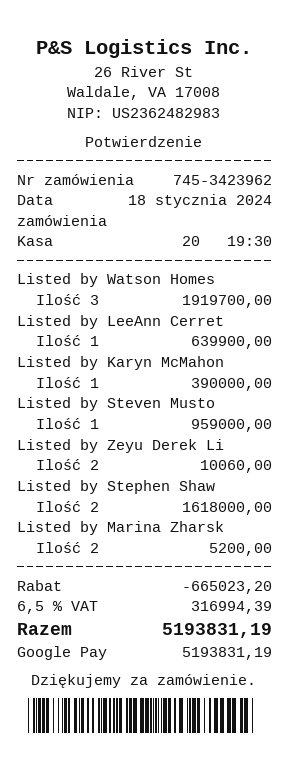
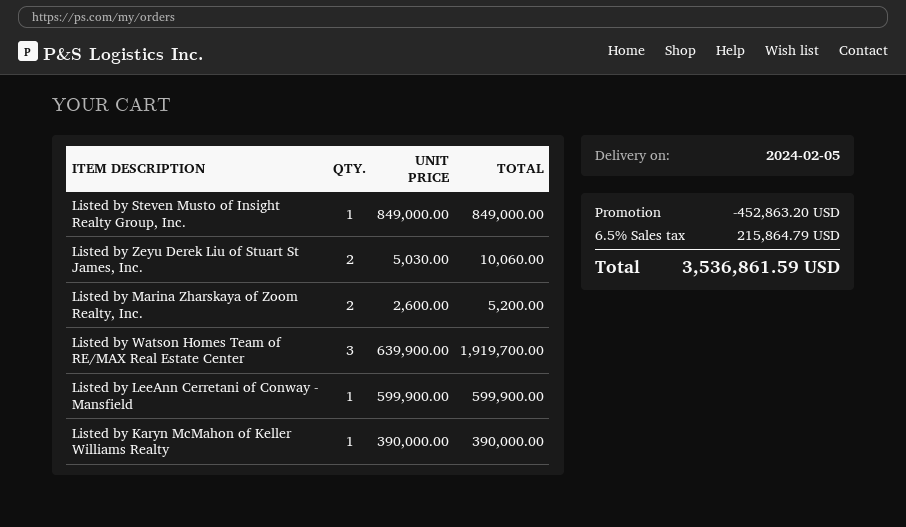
Listed by LeeAnn Cerret: 1 for 639900.00 -> 1 for 599900.00
Listed by Steven Musto: 1 for 959000.00 -> 1 for 849000.00
Listed by Stephen Shaw: 2 for 1618000.00 -> none
discount: 665023.20 -> 452863.20
tax: 6.5% = 316994.39 -> 6.5% = 215864.79
total: 5193831.19 -> 3536861.59

